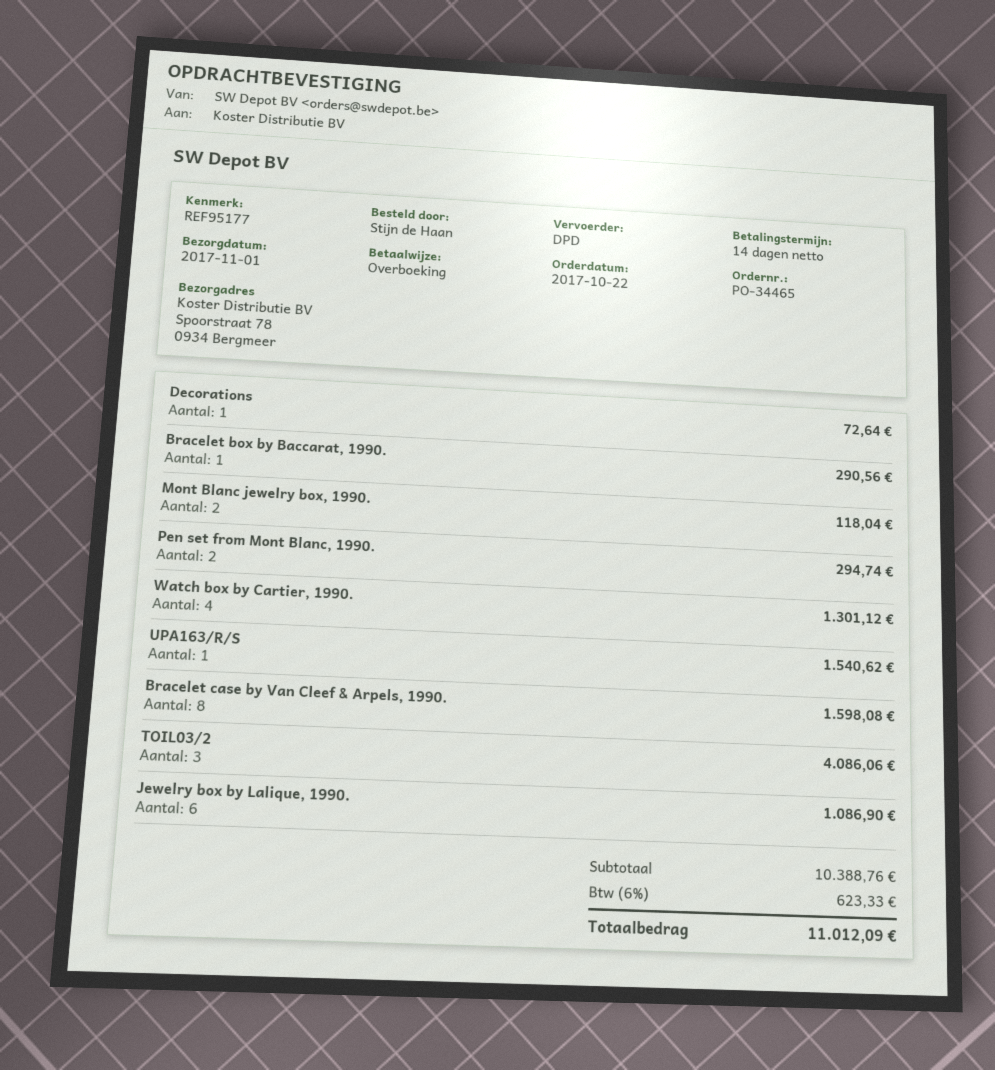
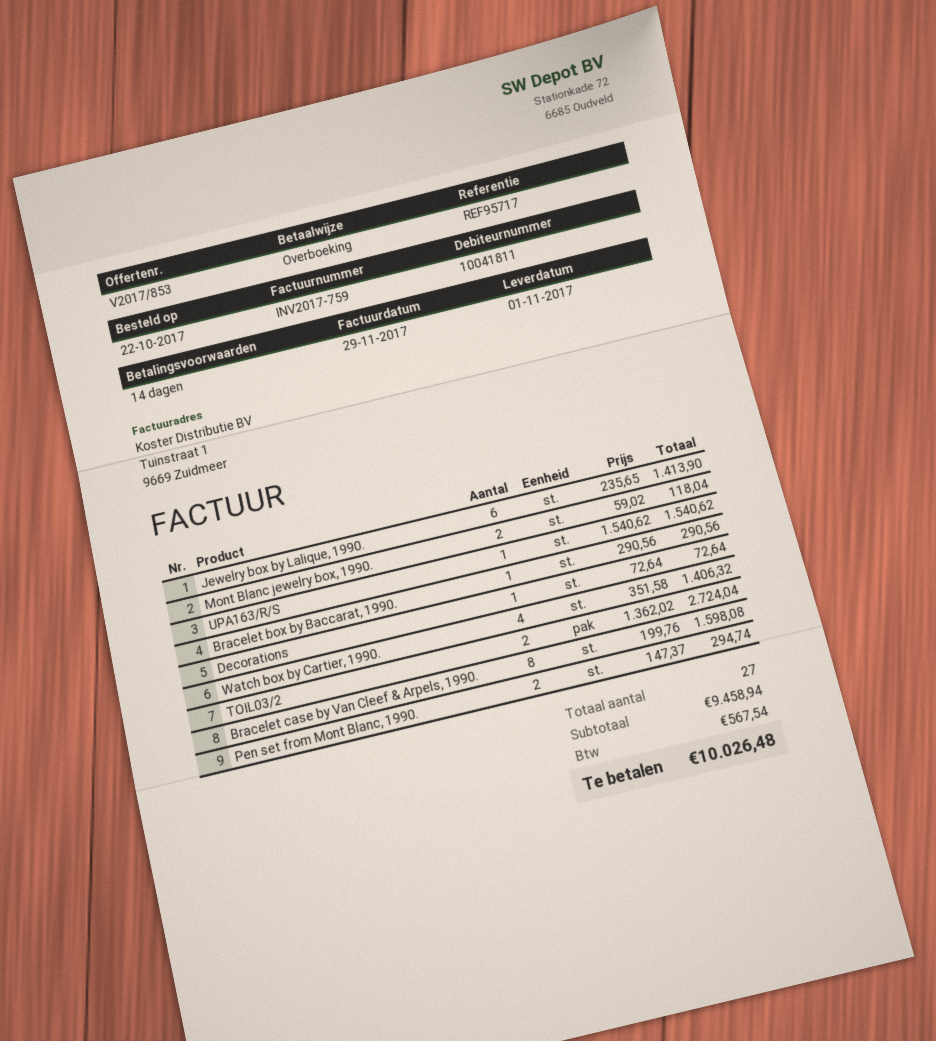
reference: REF95177 -> REF95717
Watch box by Cartier, 1990.: 4 for 1301.12 -> 4 for 1406.32
TOIL03/2: 3 for 4086.06 -> 2 for 2724.04
Jewelry box by Lalique, 1990.: 6 for 1086.90 -> 6 for 1413.90
subtotal: 10388.76 -> 9458.94
tax: 623.33 -> 567.54
total: 11012.09 -> 10026.48

